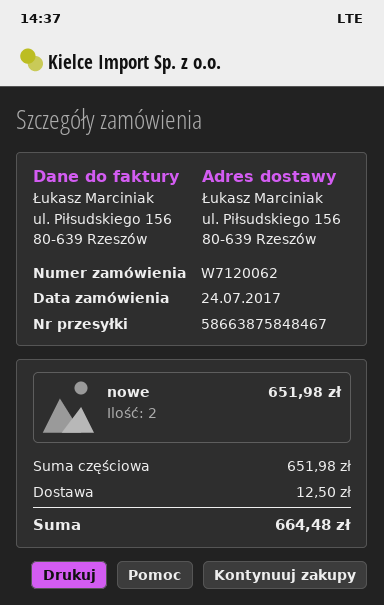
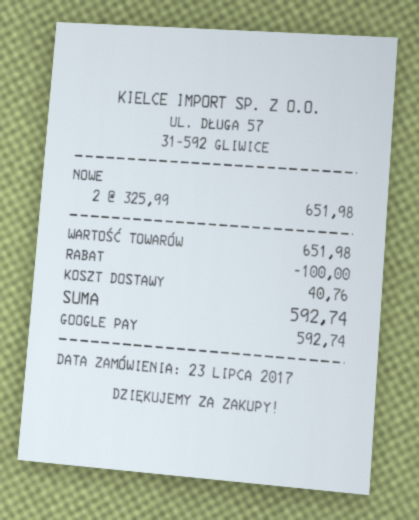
order date: 2017-07-24 -> 2017-07-23
discount: none -> 100.00
shipping: 12.50 -> 40.76
total: 664.48 -> 592.74

